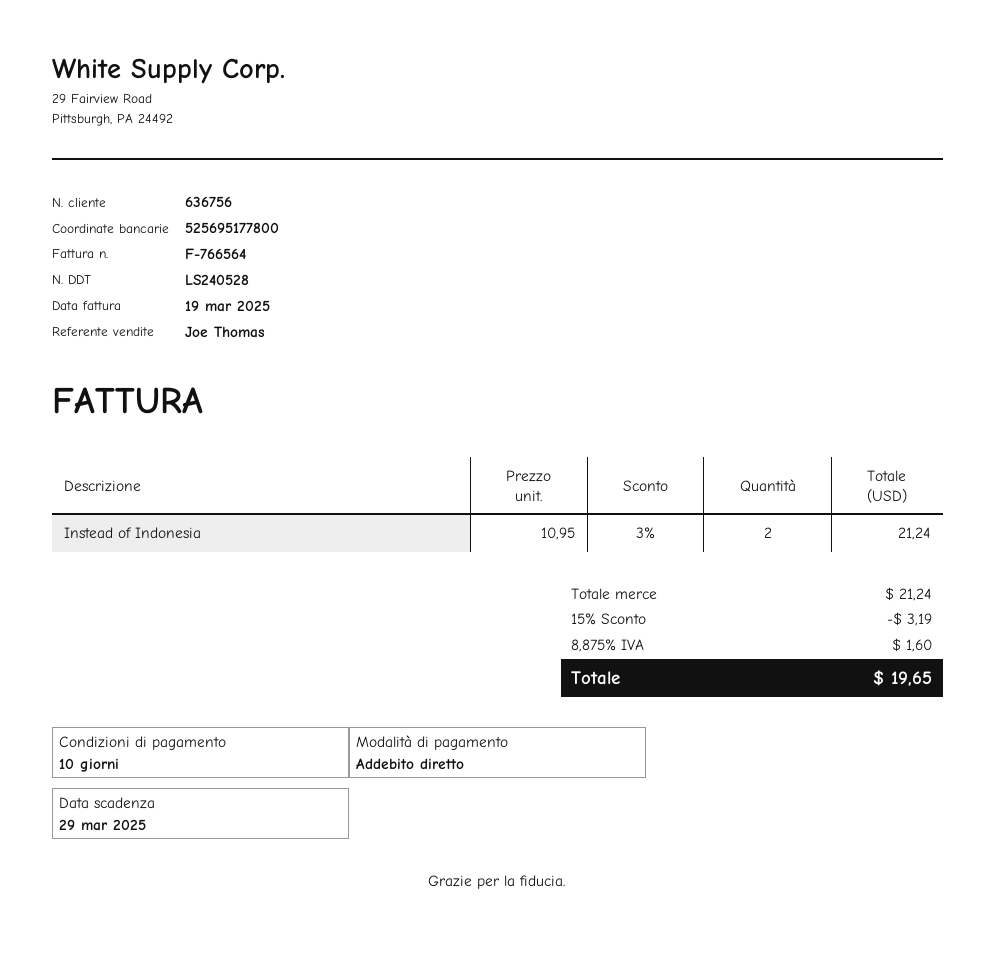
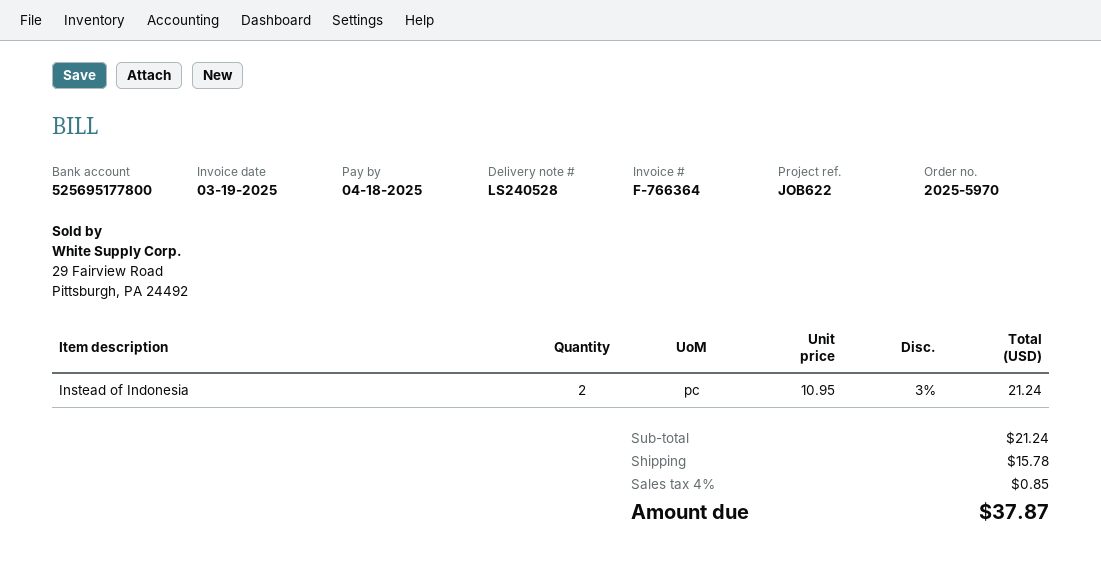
invoice number: F-766564 -> F-766364
due date: 2025-03-29 -> 2025-04-18
discount: 15% = 3.19 -> none
shipping: none -> 15.78
tax: 8.875% = 1.60 -> 4% = 0.85
total: 19.65 -> 37.87

